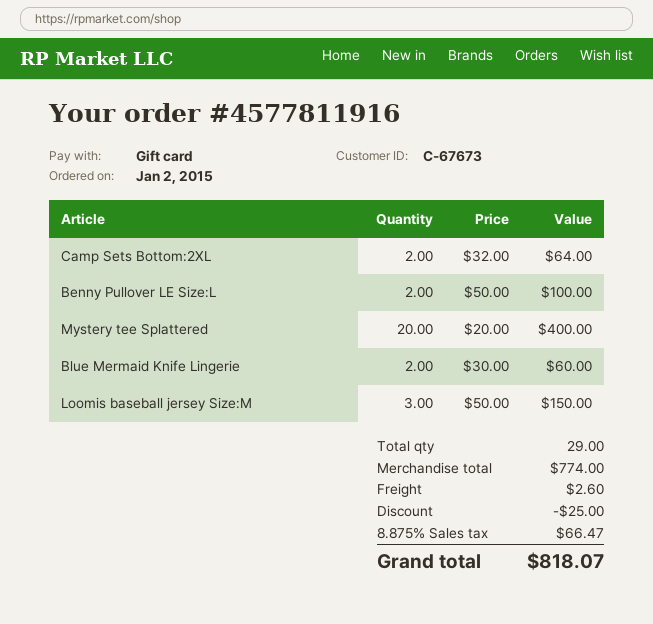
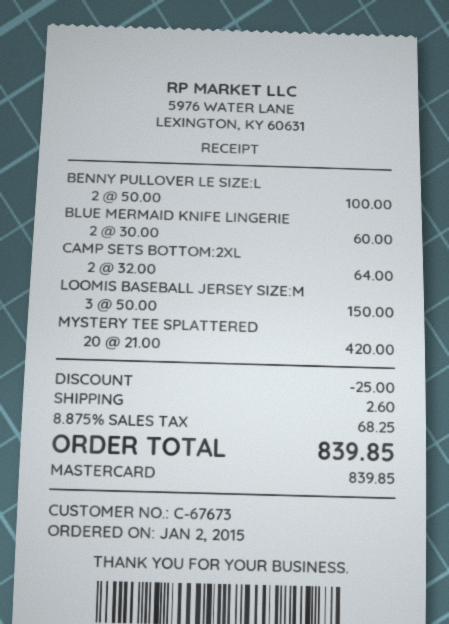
payment method: gift card -> Mastercard
Mystery tee Splattered: 20 x 20.00 = 400.00 -> 20 x 21.00 = 420.00
tax: 8.875% = 66.47 -> 8.875% = 68.25
total: 818.07 -> 839.85

